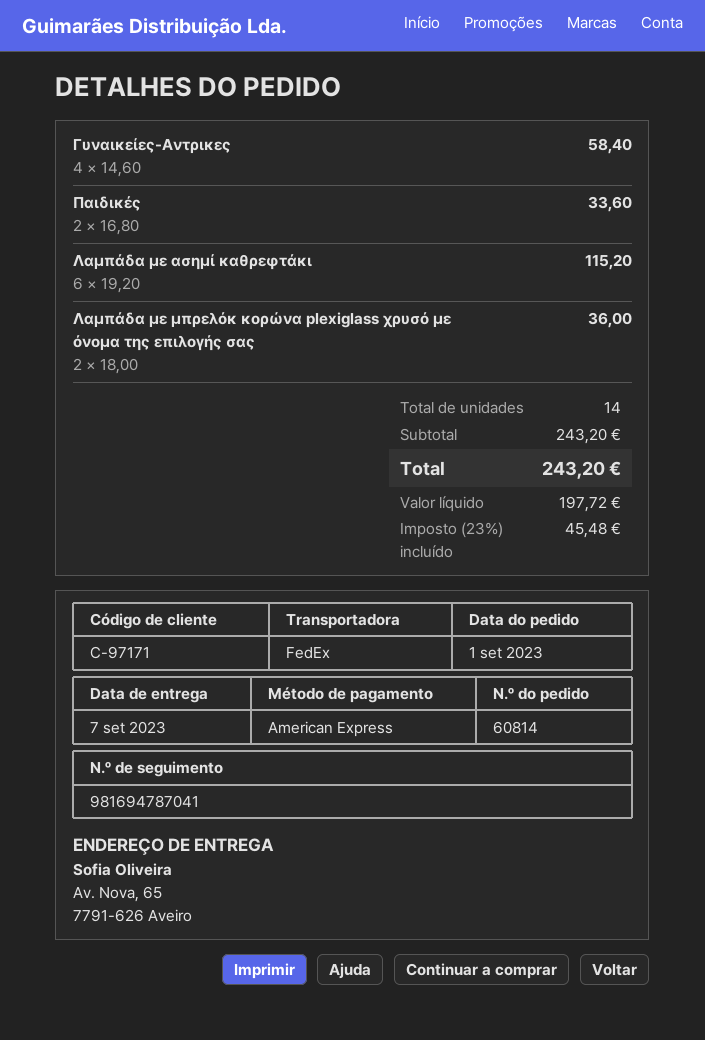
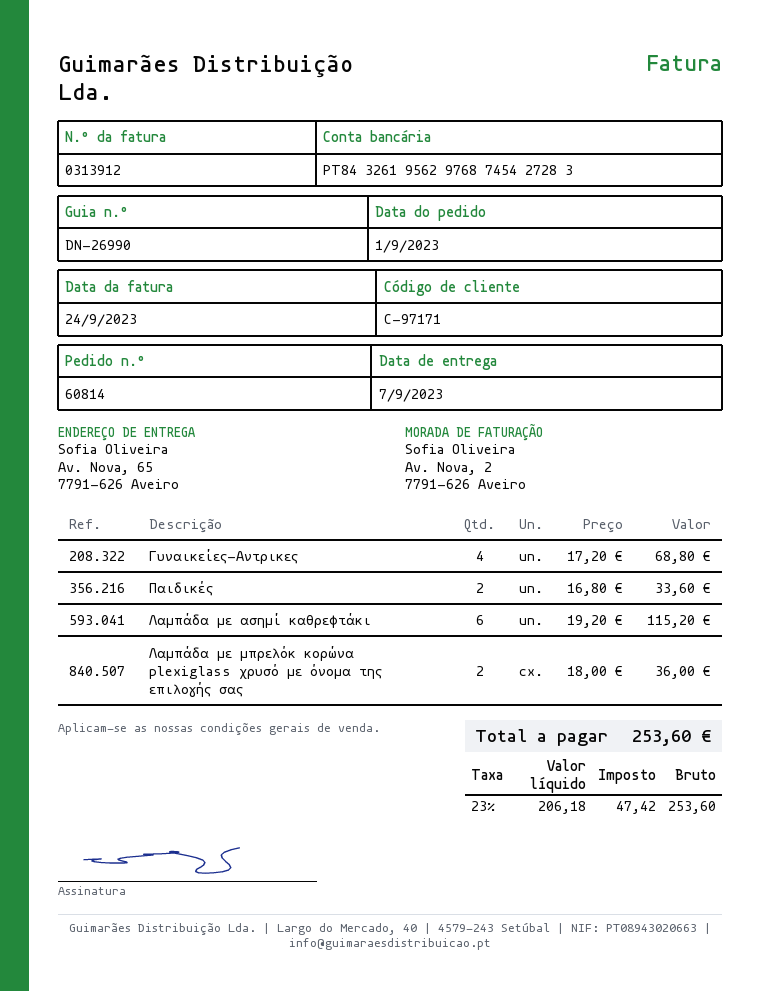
Γυναικείες-Αντρικες: 4 x 14.60 = 58.40 -> 4 x 17.20 = 68.80
net: 197.72 -> 206.18
tax: 23% = 45.48 -> 23% = 47.42
total: 243.20 -> 253.60

